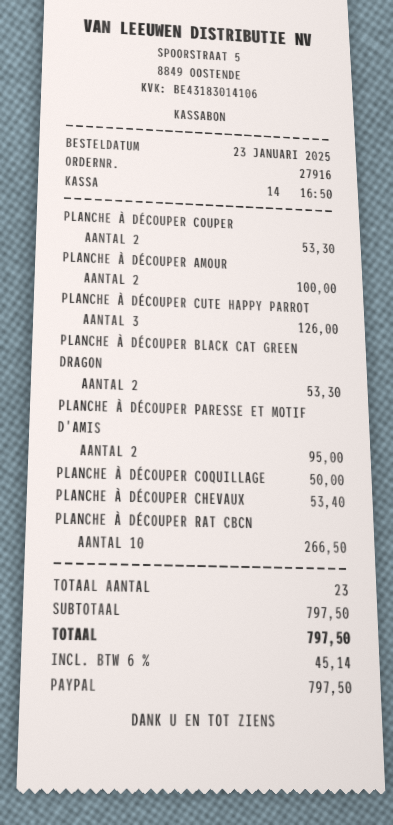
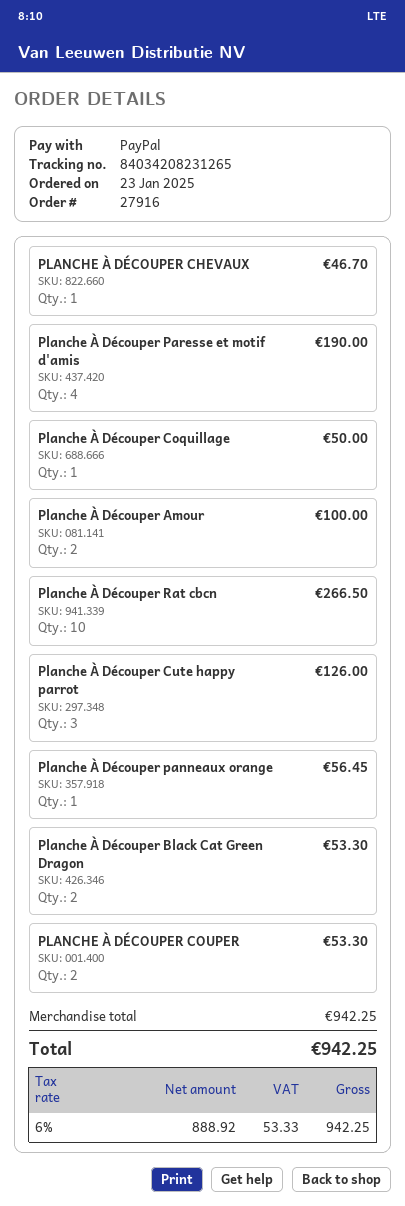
PLANCHE À DÉCOUPER PARESSE ET MOTIF D'AMIS: 2 for 95.00 -> 4 for 190.00
PLANCHE À DÉCOUPER CHEVAUX: 1 for 53.40 -> 1 for 46.70
Planche À Découper panneaux orange: none -> 1 for 56.45
subtotal: 797.50 -> 942.25
tax: 6% = 45.14 -> 6% = 53.33
total: 797.50 -> 942.25

